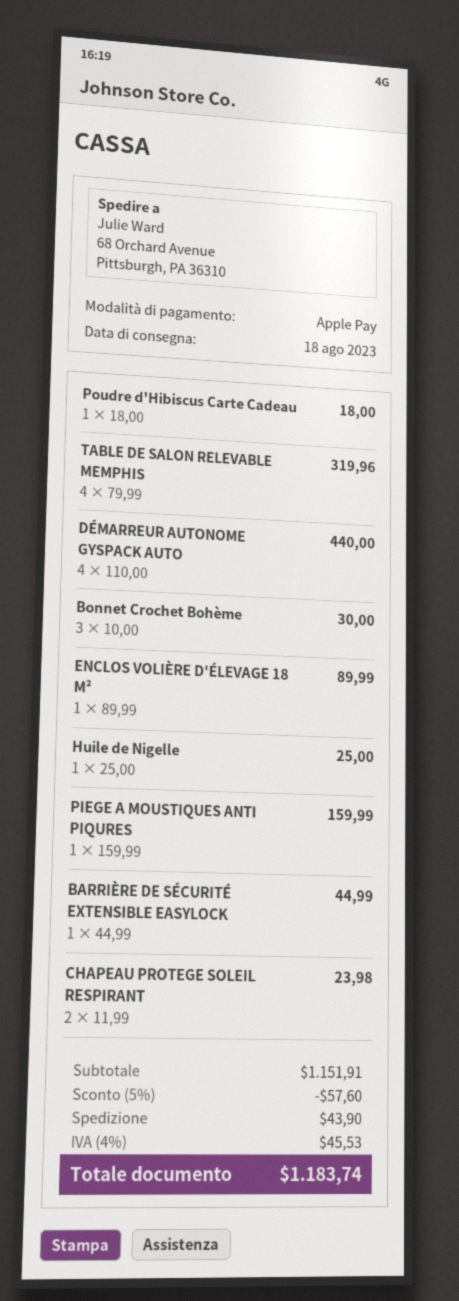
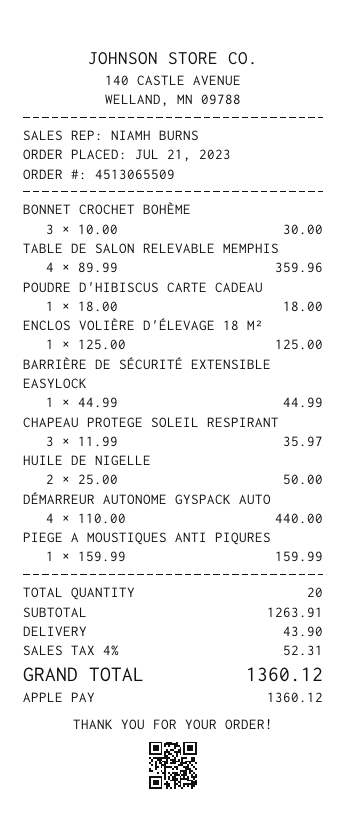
TABLE DE SALON RELEVABLE MEMPHIS: 4 x 79.99 = 319.96 -> 4 x 89.99 = 359.96
ENCLOS VOLIÈRE D'ÉLEVAGE 18 M²: 1 x 89.99 = 89.99 -> 1 x 125.00 = 125.00
Huile de Nigelle: 1 x 25.00 = 25.00 -> 2 x 25.00 = 50.00
CHAPEAU PROTEGE SOLEIL RESPIRANT: 2 x 11.99 = 23.98 -> 3 x 11.99 = 35.97
subtotal: 1151.91 -> 1263.91
discount: 5% = 57.60 -> none
tax: 4% = 45.53 -> 4% = 52.31
total: 1183.74 -> 1360.12

